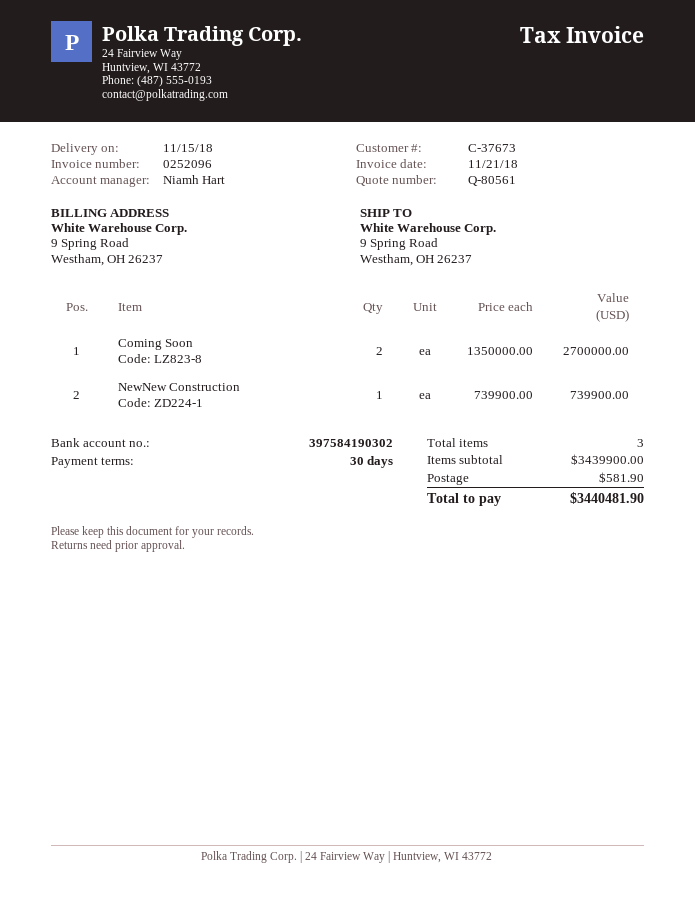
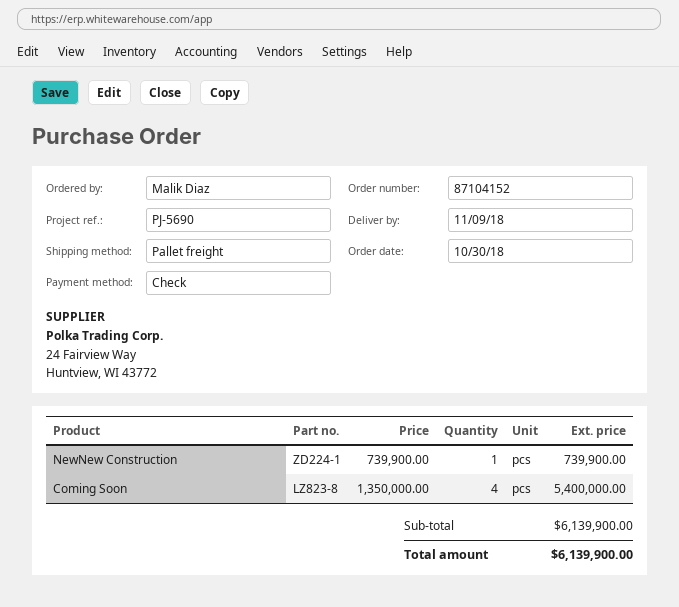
delivery date: 2018-11-15 -> 2018-11-09
Coming Soon: 2 x 1350000.00 = 2700000.00 -> 4 x 1350000.00 = 5400000.00
subtotal: 3439900.00 -> 6139900.00
shipping: 581.90 -> none
total: 3440481.90 -> 6139900.00

